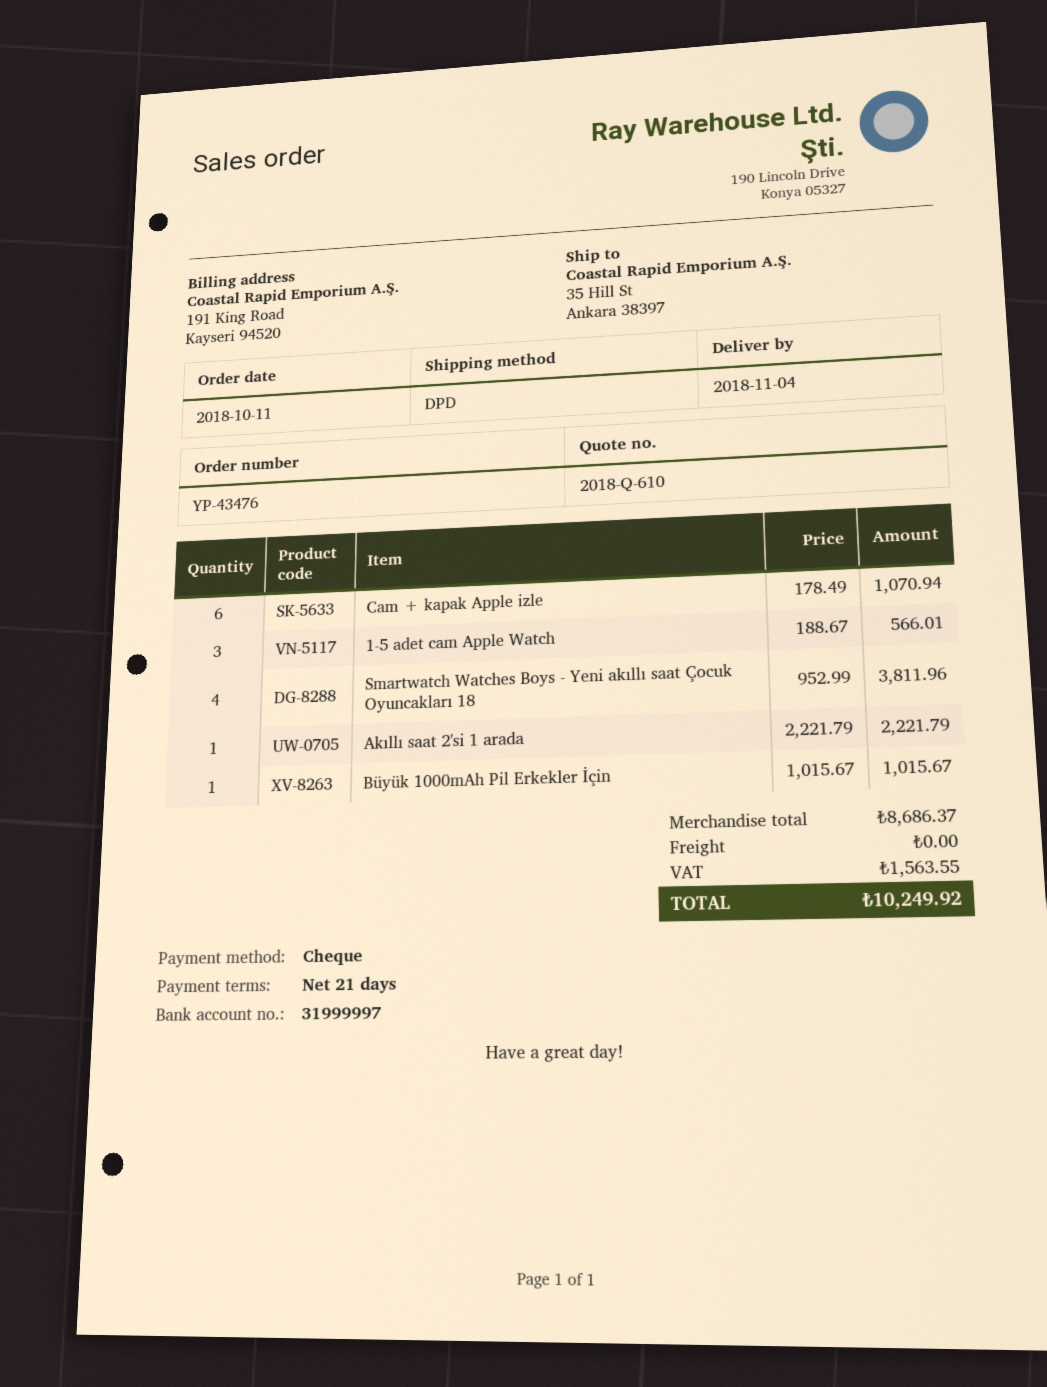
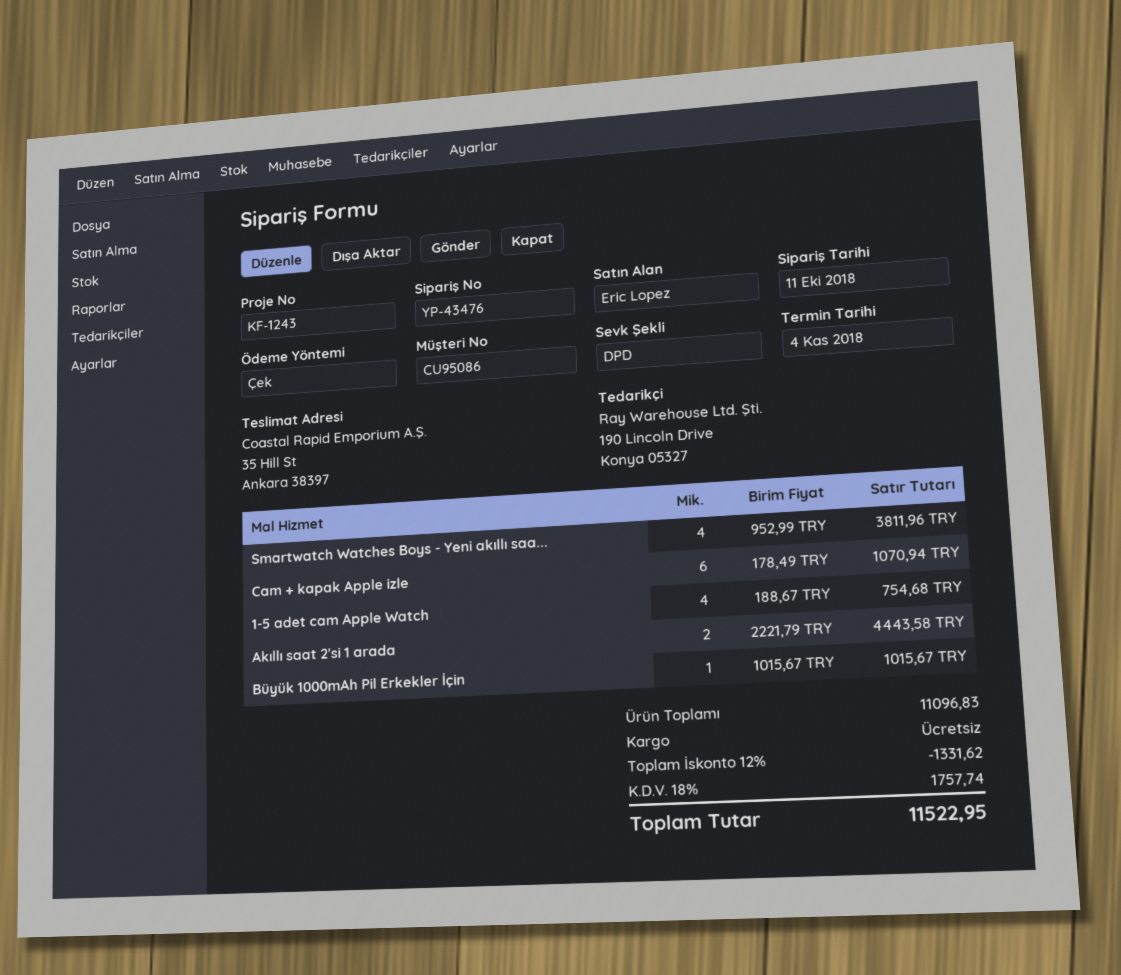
1-5 adet cam Apple Watch: 3 x 188.67 = 566.01 -> 4 x 188.67 = 754.68
Akıllı saat 2'si 1 arada: 1 x 2221.79 = 2221.79 -> 2 x 2221.79 = 4443.58
subtotal: 8686.37 -> 11096.83
discount: none -> 12% = 1331.62
tax: 1563.55 -> 1757.74
total: 10249.92 -> 11522.95

